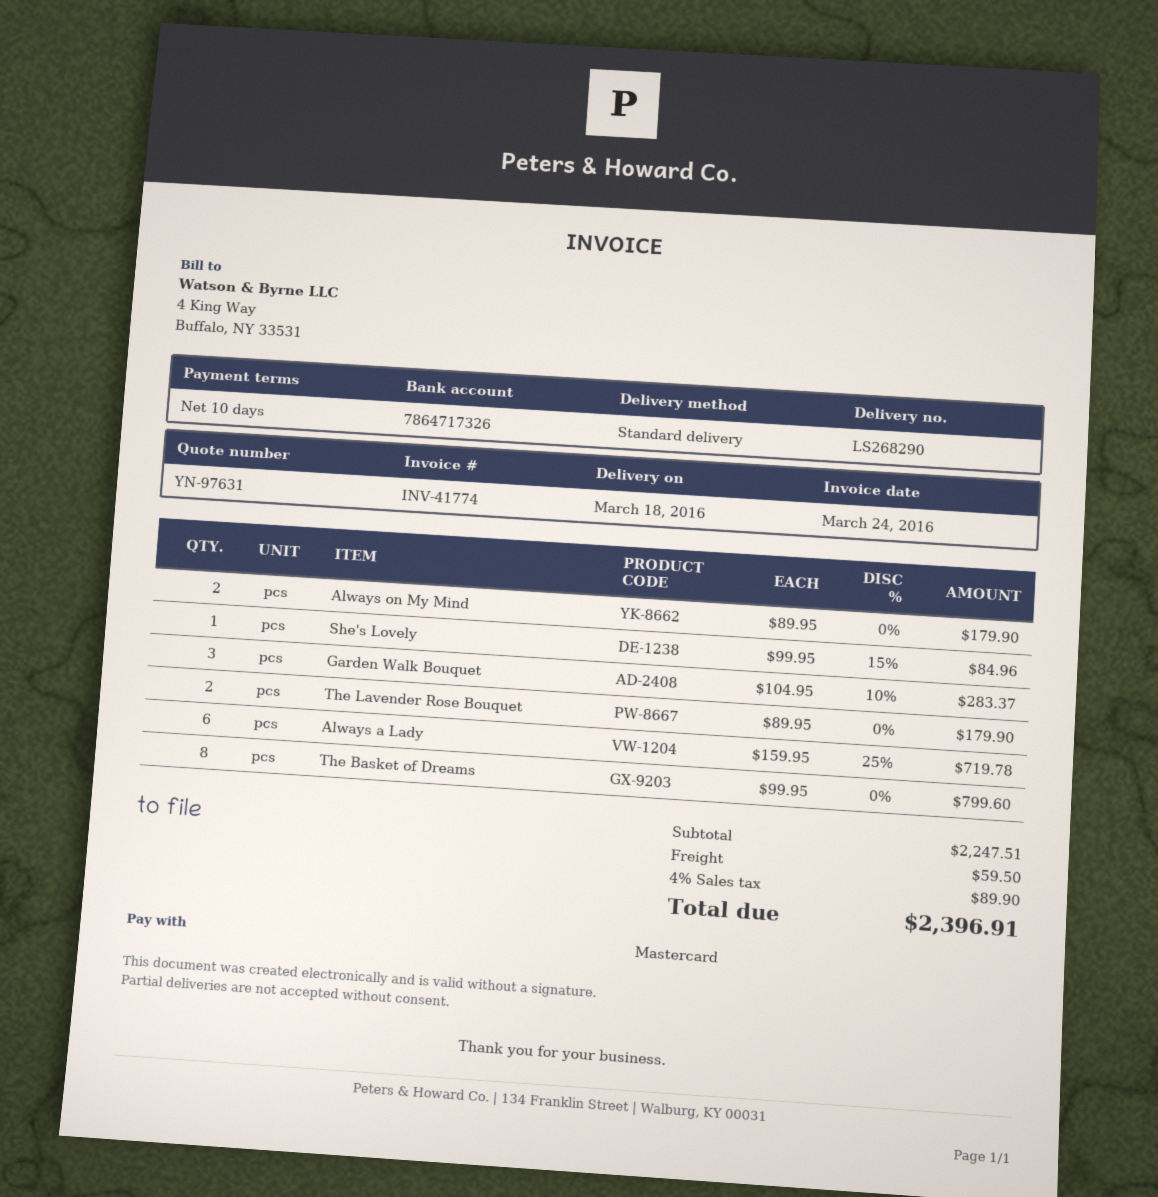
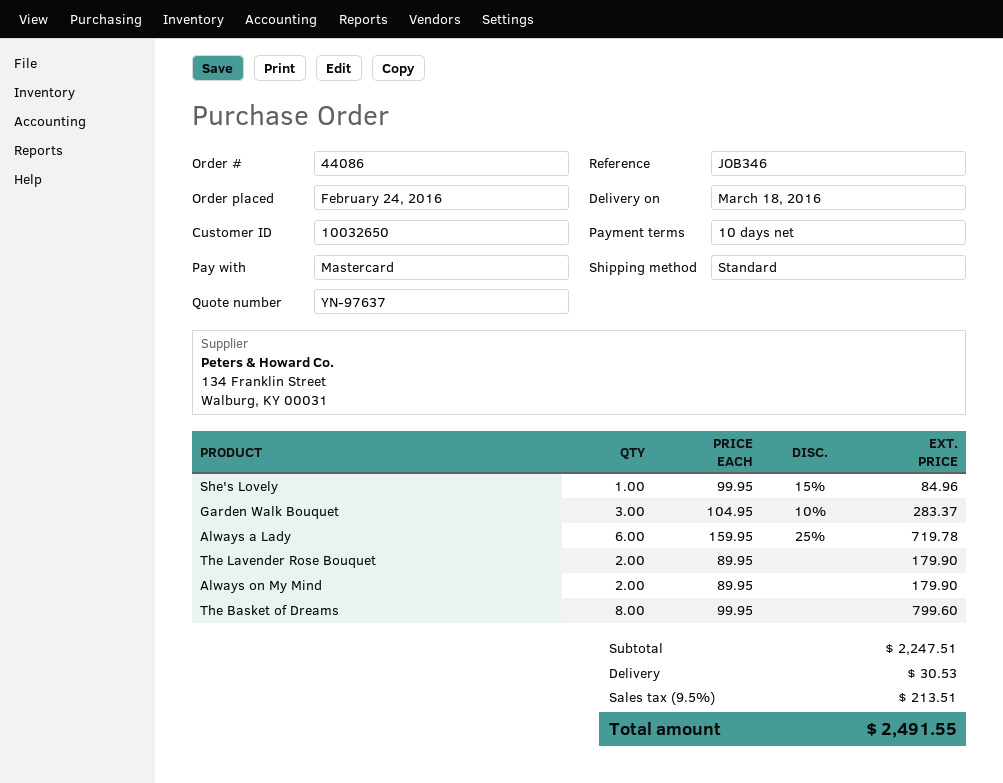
quote number: YN-97631 -> YN-97637
shipping: 59.50 -> 30.53
tax: 4% = 89.90 -> 9.5% = 213.51
total: 2396.91 -> 2491.55

